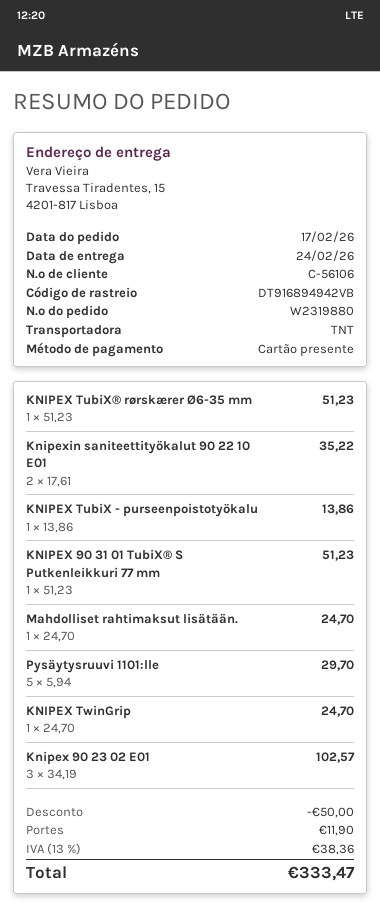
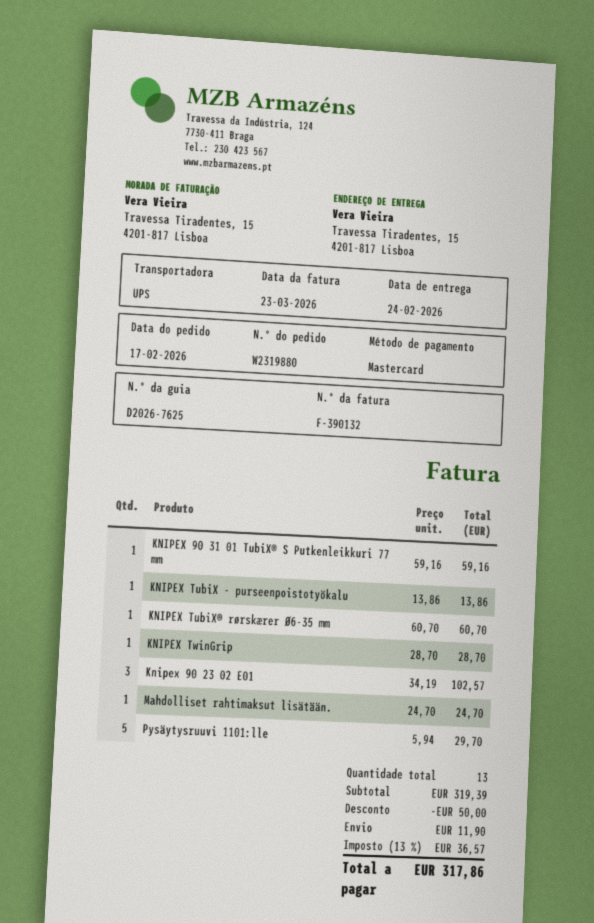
payment method: gift card -> Mastercard
shipping method: TNT -> UPS
KNIPEX TubiX® rørskærer Ø6-35 mm: 1 x 51.23 = 51.23 -> 1 x 60.70 = 60.70
Knipexin saniteettityökalut 90 22 10 E01: 2 x 17.61 = 35.22 -> none
KNIPEX 90 31 01 TubiX® S Putkenleikkuri 77 mm: 1 x 51.23 = 51.23 -> 1 x 59.16 = 59.16
KNIPEX TwinGrip: 1 x 24.70 = 24.70 -> 1 x 28.70 = 28.70
tax: 13% = 38.36 -> 13% = 36.57
total: 333.47 -> 317.86

